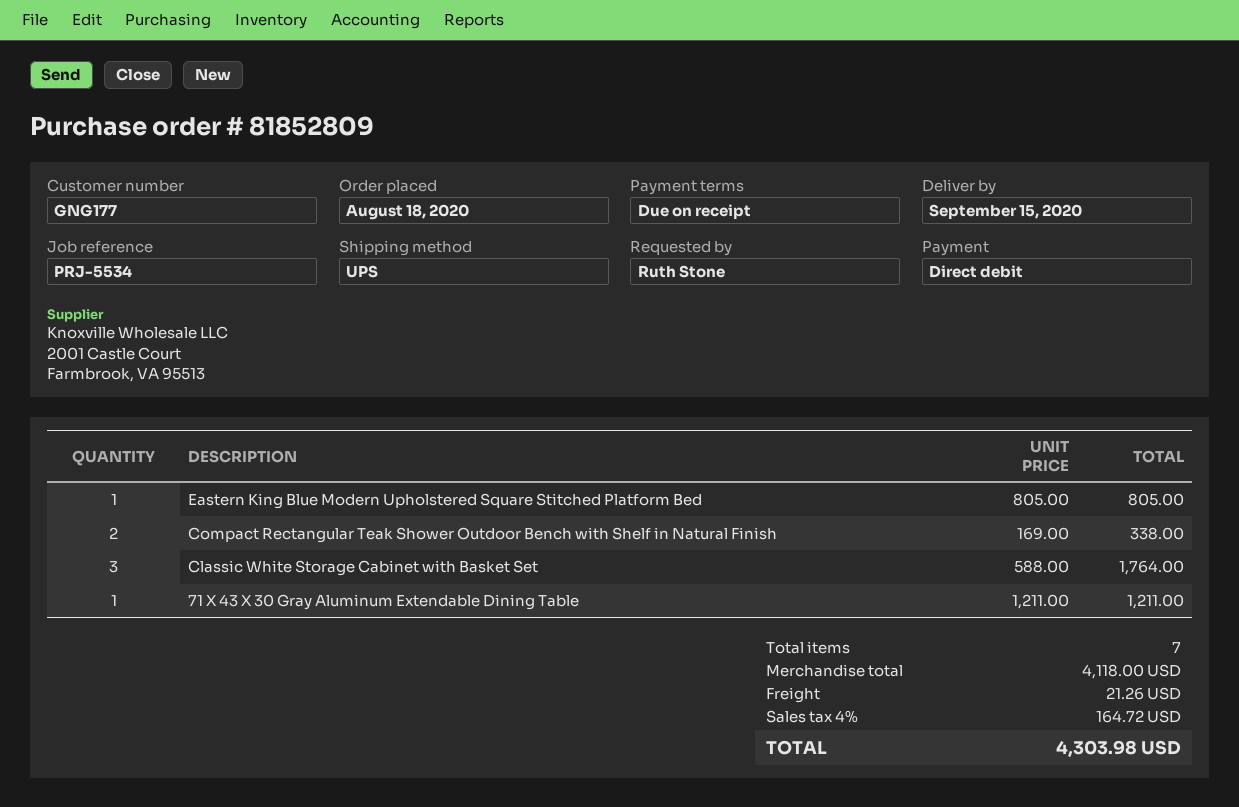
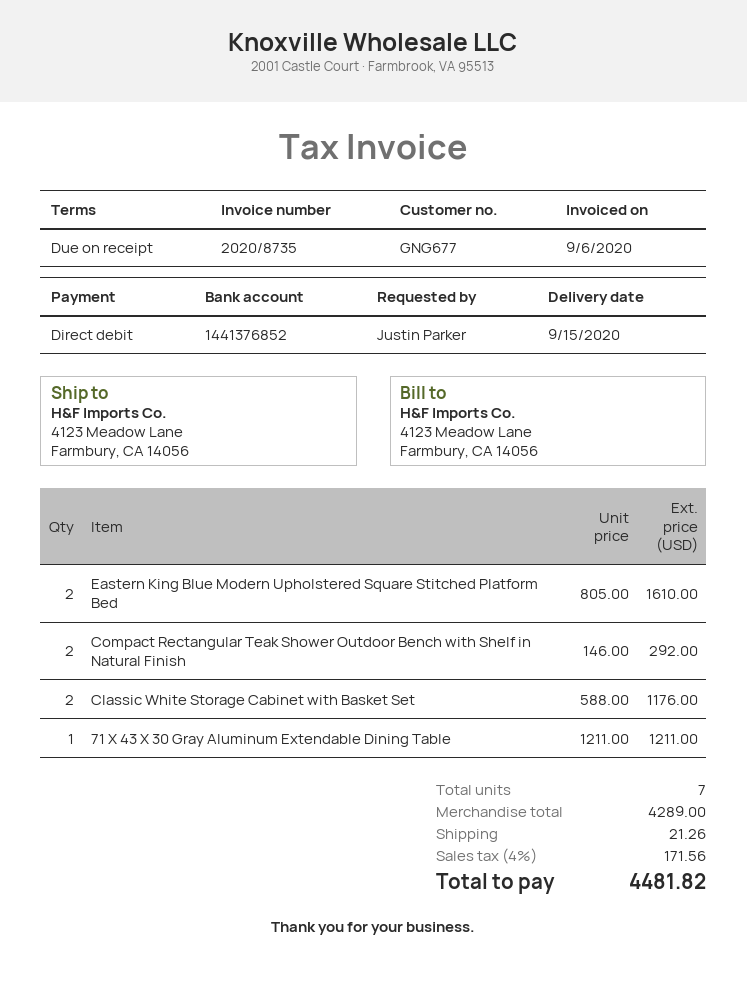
customer number: GNG177 -> GNG677
ordered by: Ruth Stone -> Justin Parker
Eastern King Blue Modern Upholstered Square Stitched Platform Bed: 1 x 805.00 = 805.00 -> 2 x 805.00 = 1610.00
Compact Rectangular Teak Shower Outdoor Bench with Shelf in Natural Finish: 2 x 169.00 = 338.00 -> 2 x 146.00 = 292.00
Classic White Storage Cabinet with Basket Set: 3 x 588.00 = 1764.00 -> 2 x 588.00 = 1176.00
subtotal: 4118.00 -> 4289.00
tax: 4% = 164.72 -> 4% = 171.56
total: 4303.98 -> 4481.82

